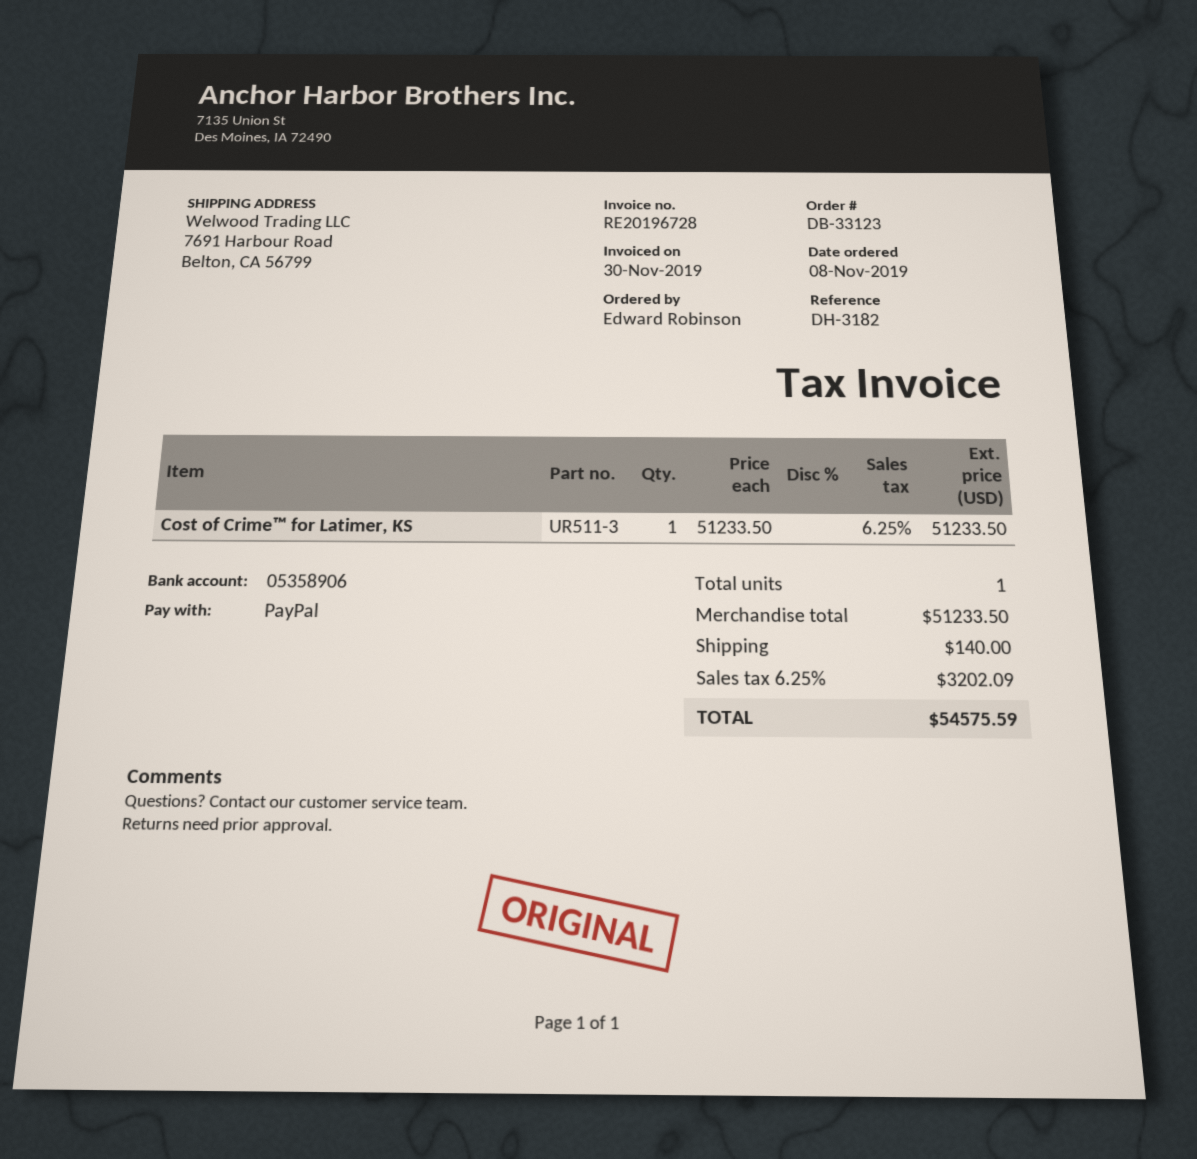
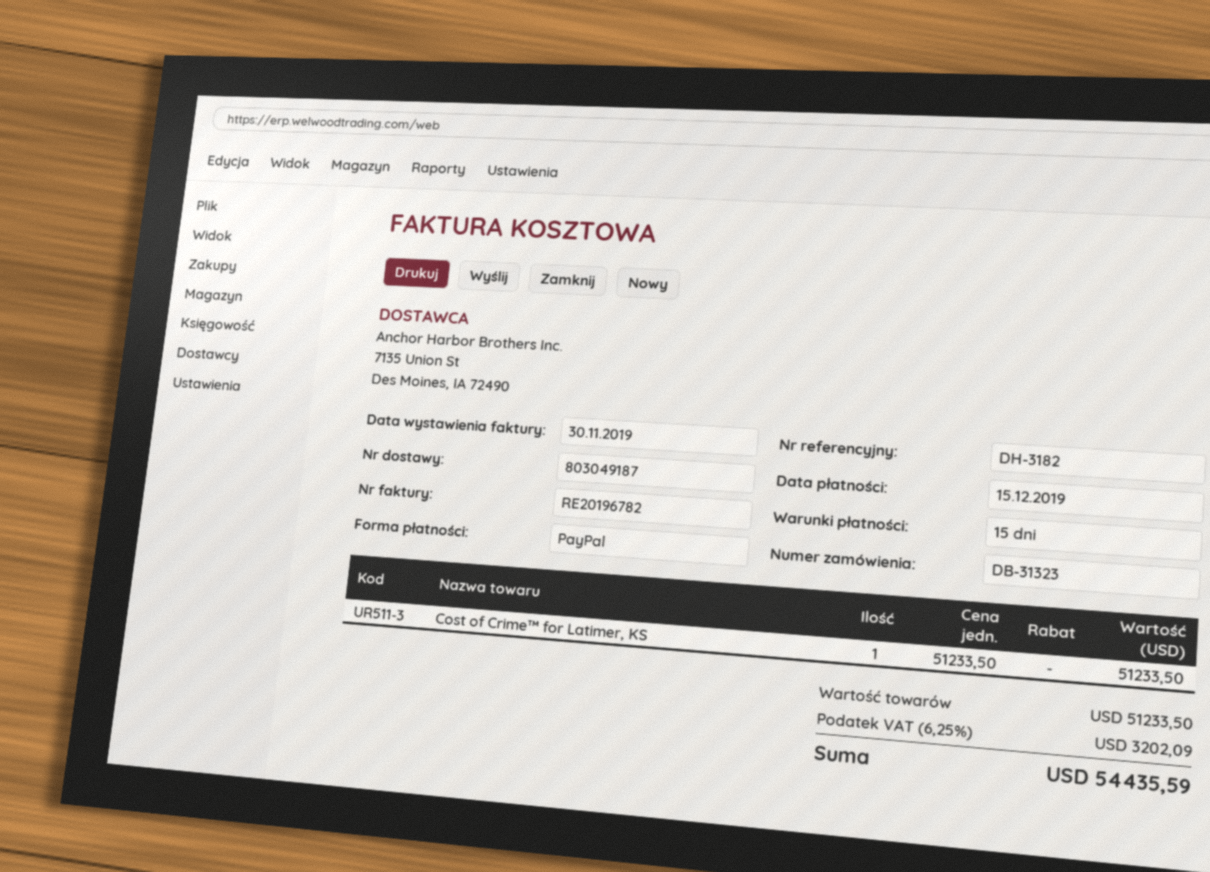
order number: DB-33123 -> DB-31323
invoice number: RE20196728 -> RE20196782
shipping: 140.00 -> none
total: 54575.59 -> 54435.59

